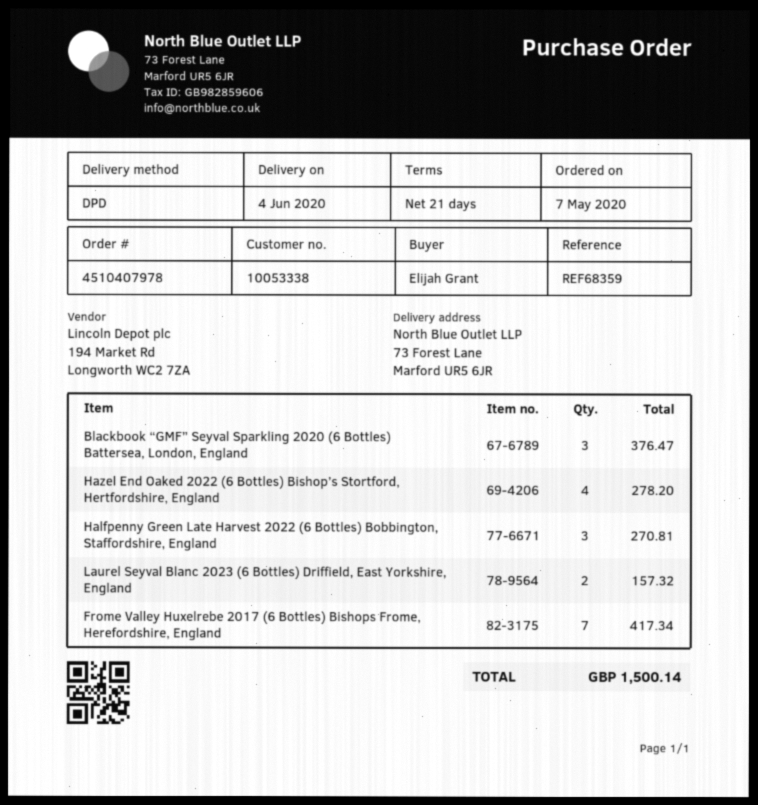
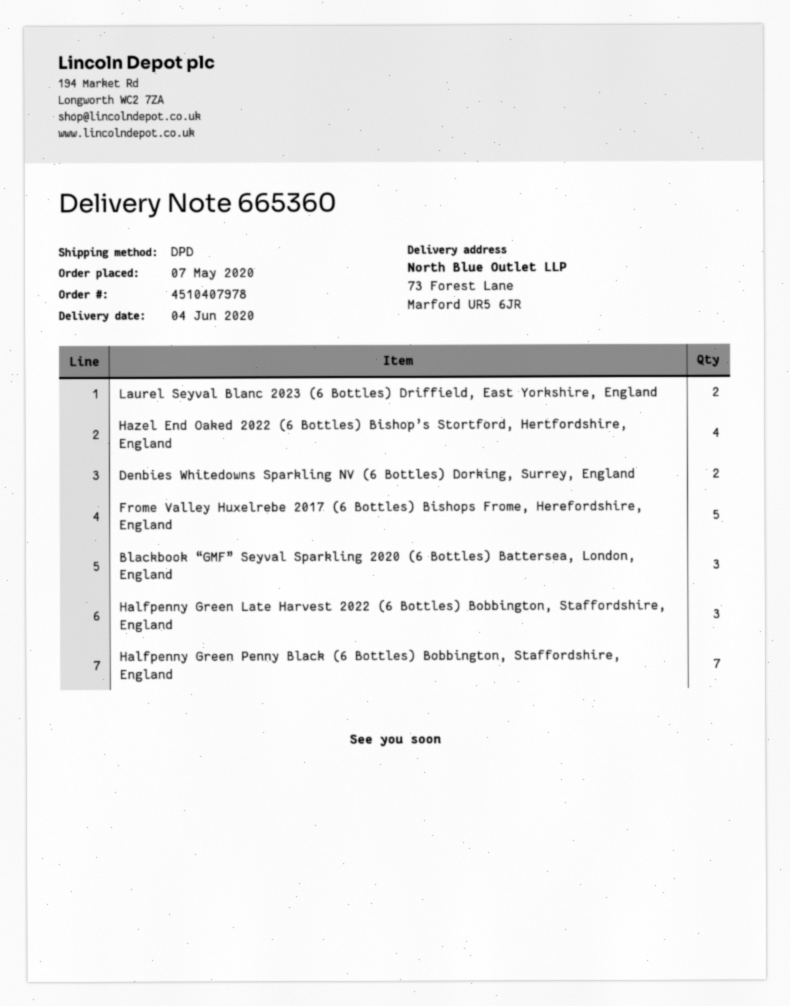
Frome Valley Huxelrebe 2017 (6 Bottles) Bishops Frome, Herefordshire, England: 7 -> 5
Denbies Whitedowns Sparkling NV (6 Bottles) Dorking, Surrey, England: none -> 2
Halfpenny Green Penny Black (6 Bottles) Bobbington, Staffordshire, England: none -> 7

